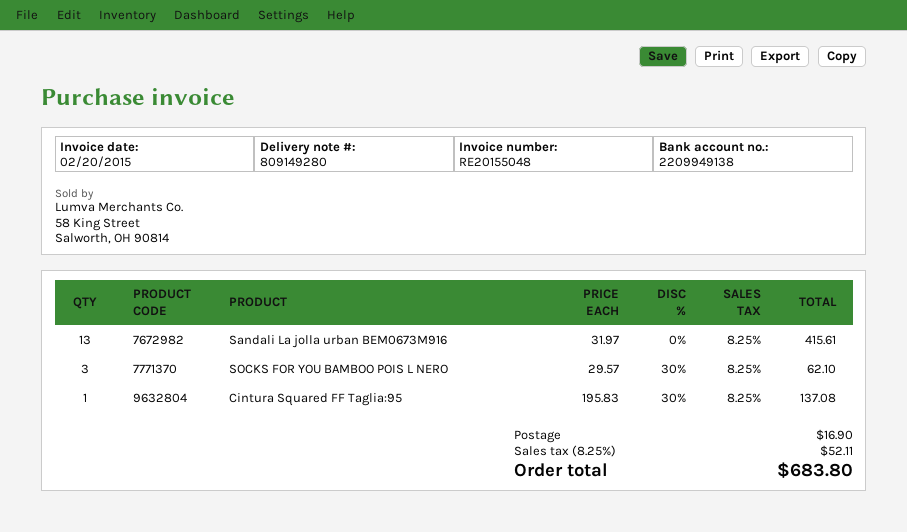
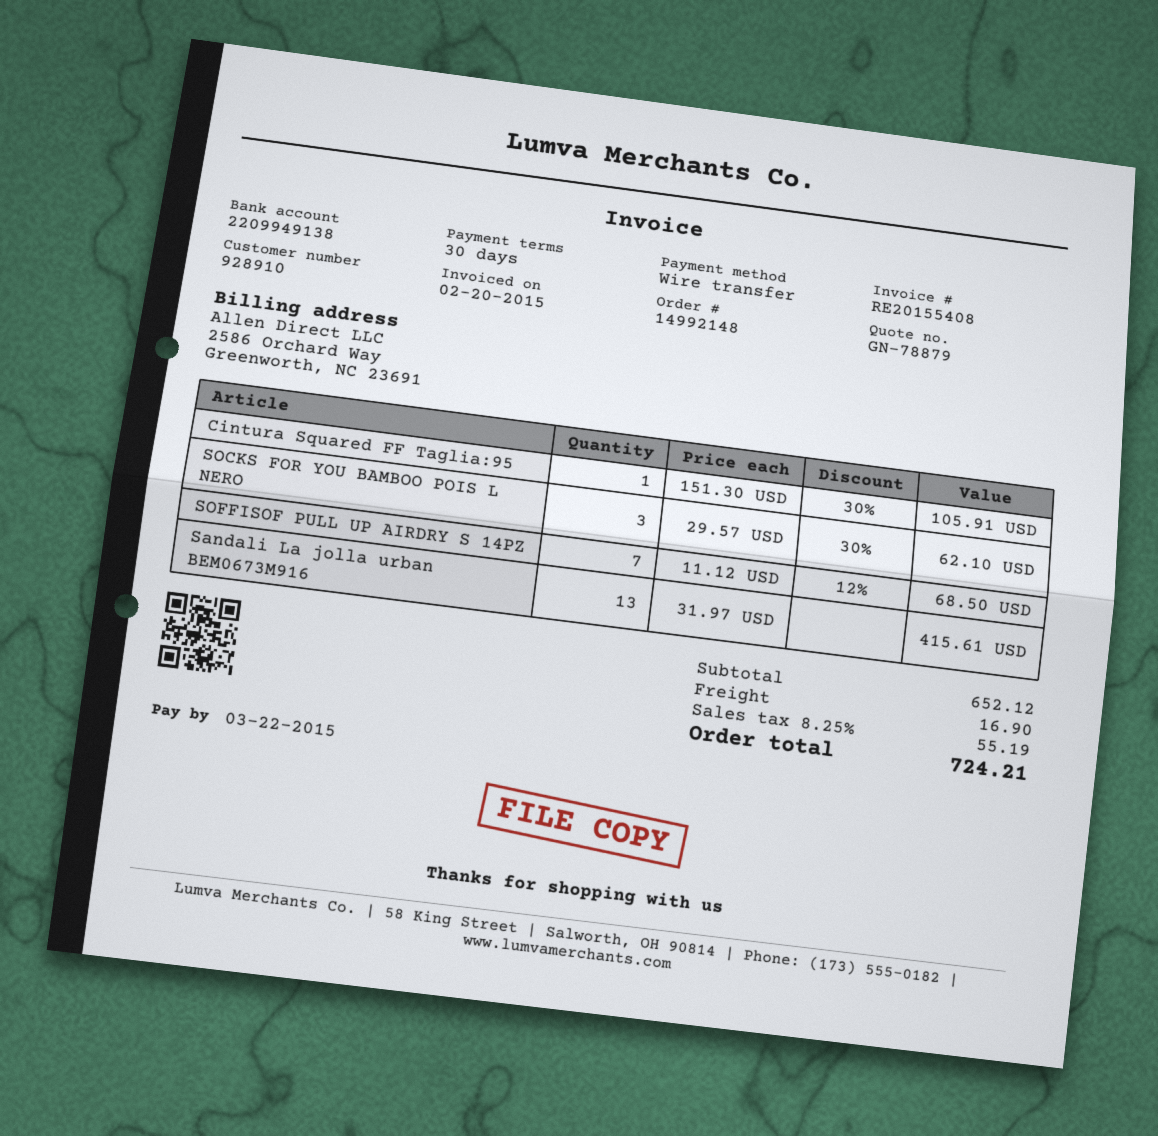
invoice number: RE20155048 -> RE20155408
Cintura Squared FF Taglia:95: 1 x 195.83 - 30% = 137.08 -> 1 x 151.30 - 30% = 105.91
SOFFISOF PULL UP AIRDRY S 14PZ: none -> 7 x 11.12 - 12% = 68.50
tax: 8.25% = 52.11 -> 8.25% = 55.19
total: 683.80 -> 724.21

